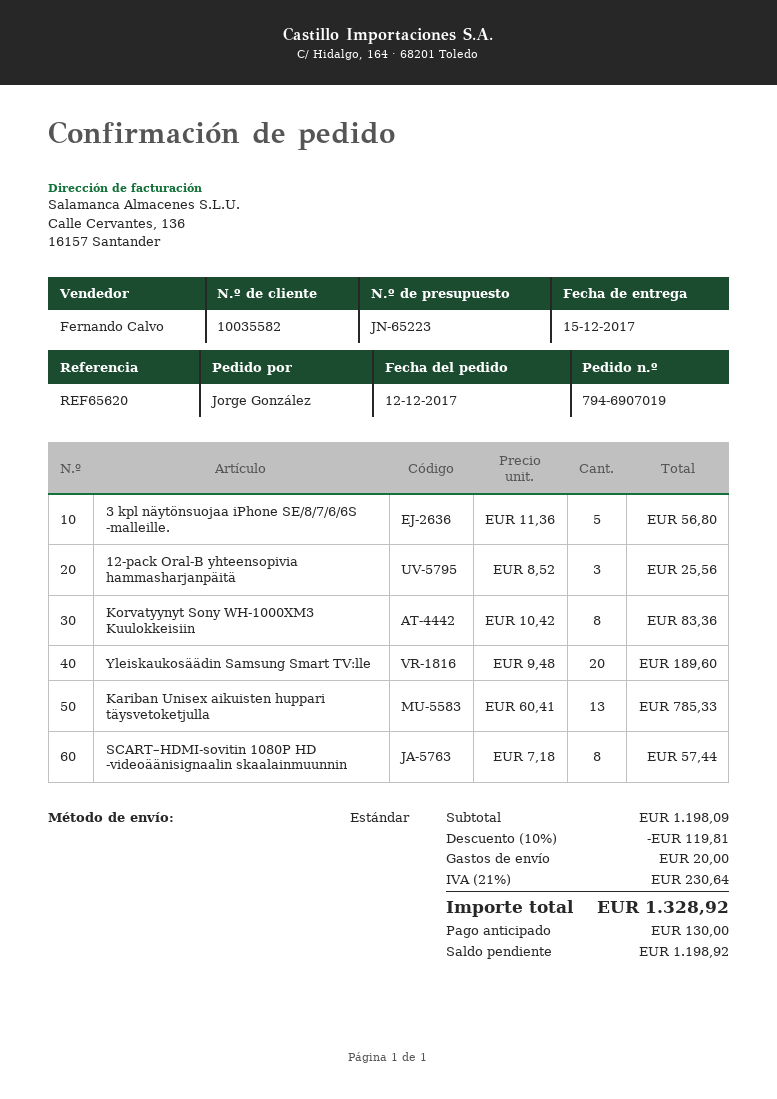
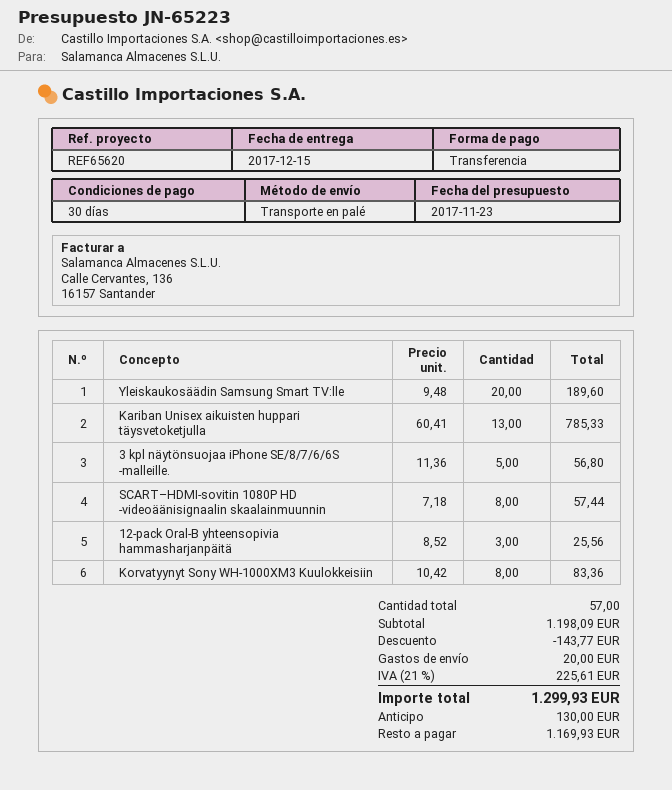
shipping method: standard -> pallet freight
discount: 119.81 -> 143.77
tax: 21% = 230.64 -> 21% = 225.61
total: 1328.92 -> 1299.93
balance: 1198.92 -> 1169.93

